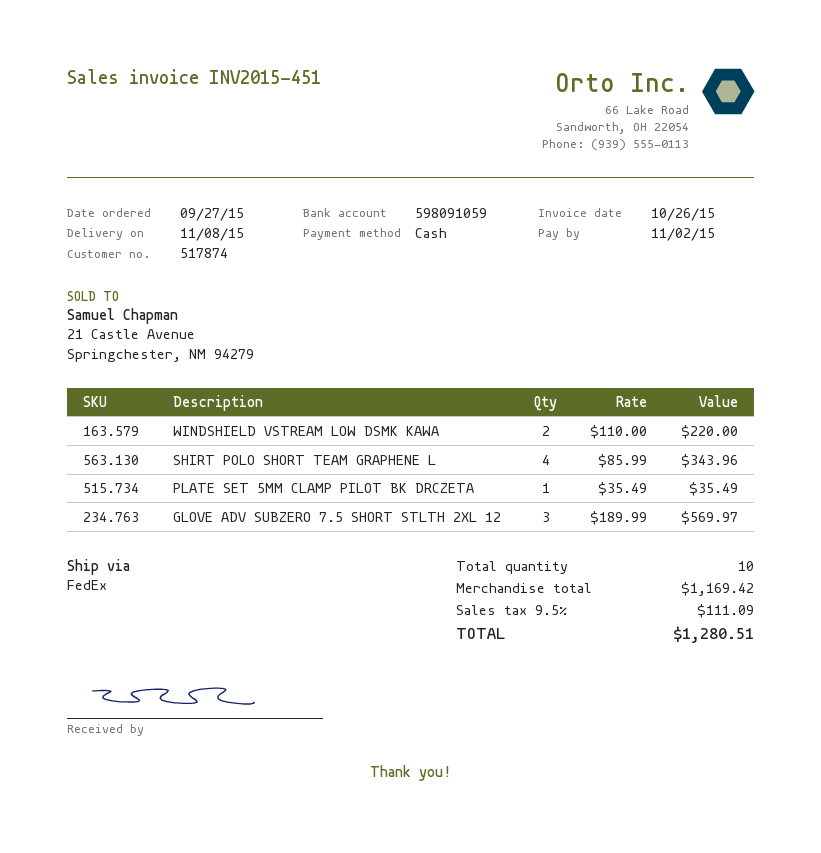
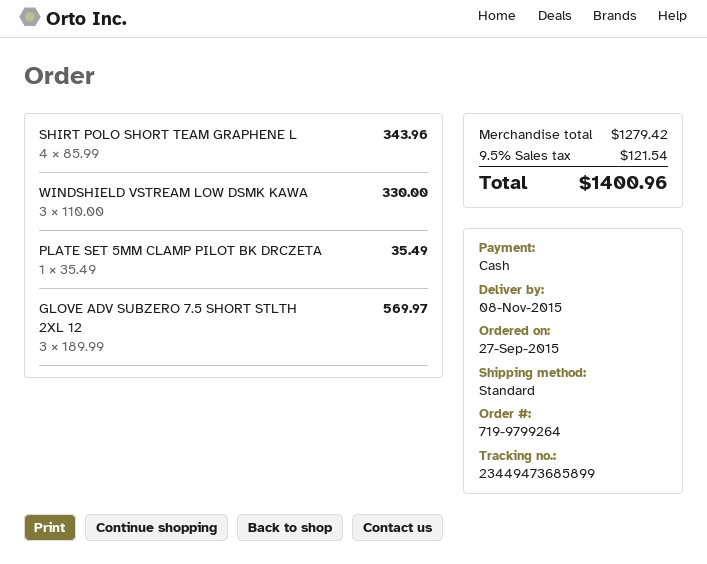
shipping method: FedEx -> standard
WINDSHIELD VSTREAM LOW DSMK KAWA: 2 x 110.00 = 220.00 -> 3 x 110.00 = 330.00
subtotal: 1169.42 -> 1279.42
tax: 9.5% = 111.09 -> 9.5% = 121.54
total: 1280.51 -> 1400.96

